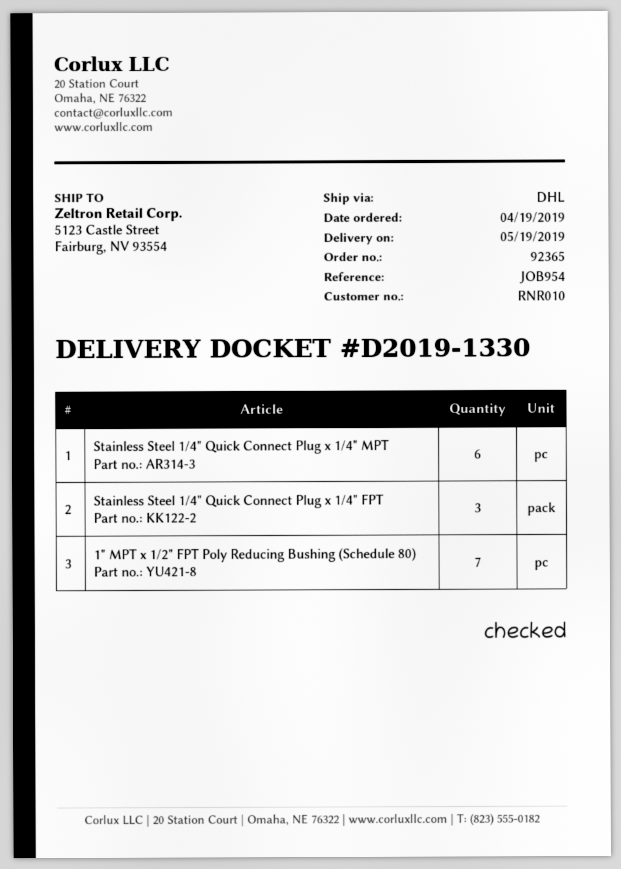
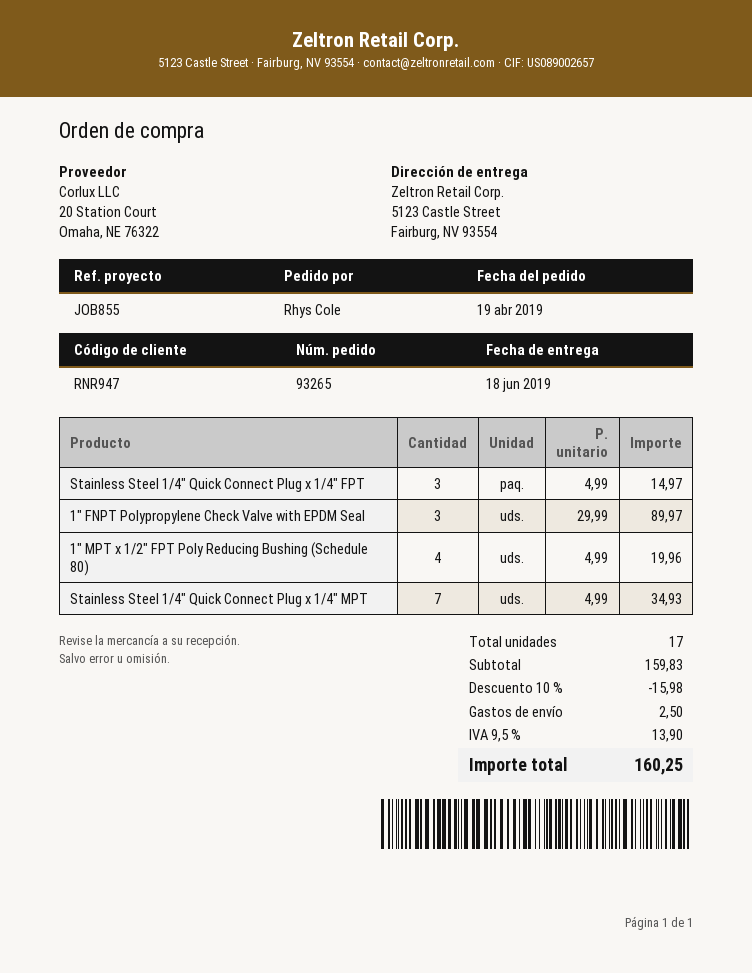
order number: 92365 -> 93265
delivery date: 2019-05-19 -> 2019-06-18
customer number: RNR010 -> RNR947
reference: JOB954 -> JOB855
Stainless Steel 1/4" Quick Connect Plug x 1/4" MPT: 6 -> 7
1" MPT x 1/2" FPT Poly Reducing Bushing (Schedule 80): 7 -> 4
1" FNPT Polypropylene Check Valve with EPDM Seal: none -> 3

